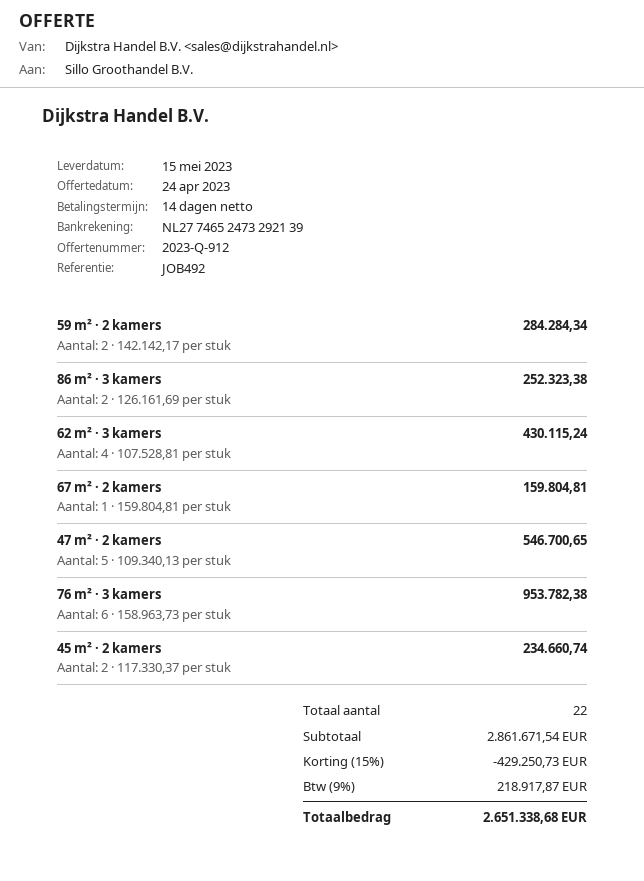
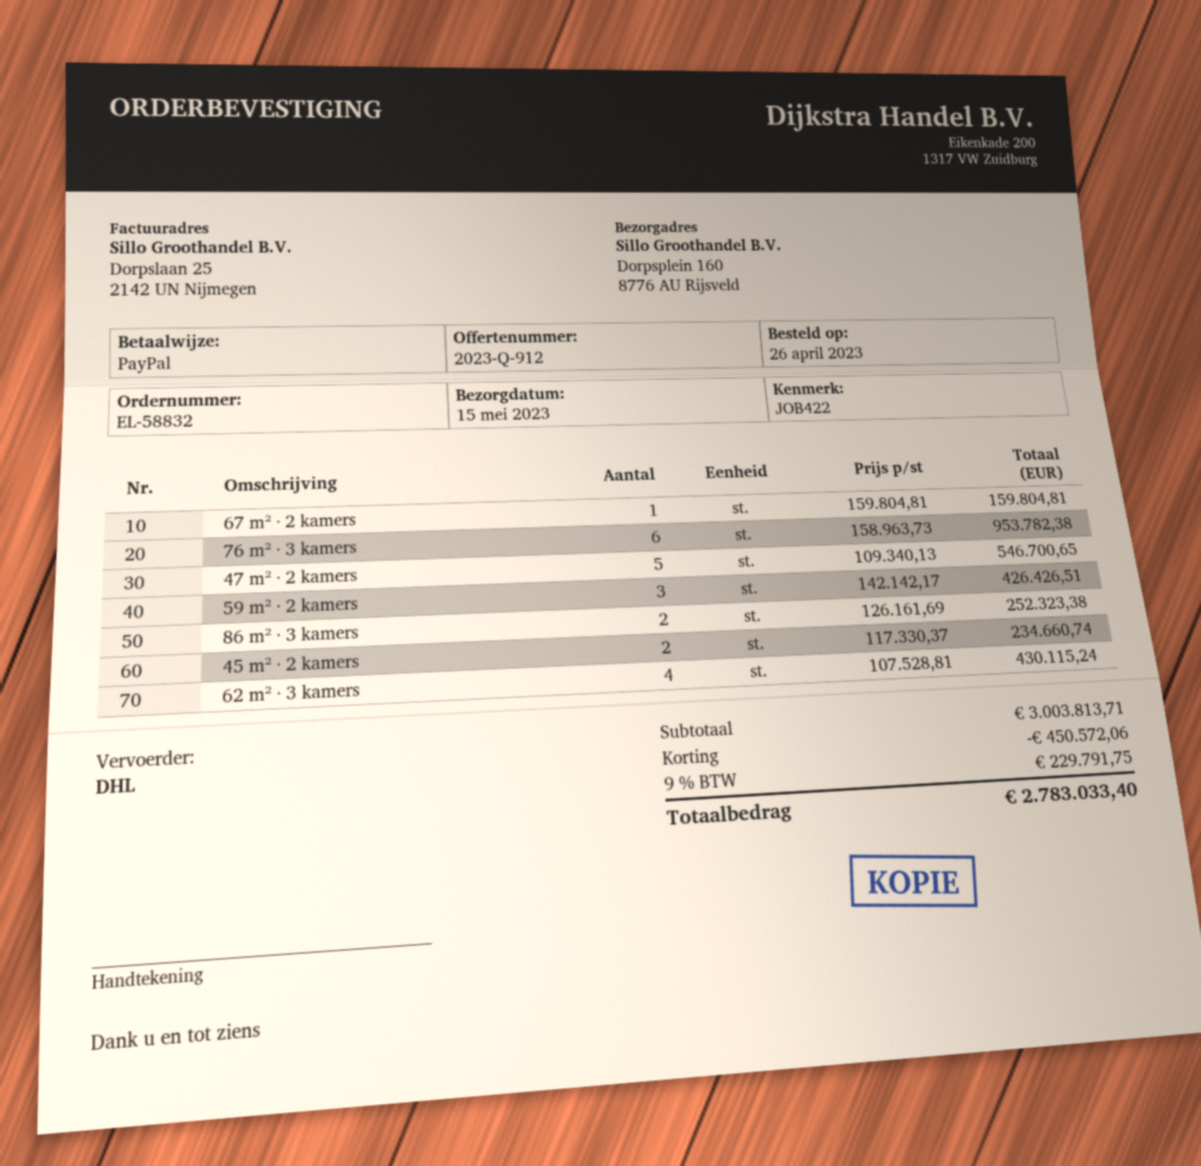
reference: JOB492 -> JOB422
59 m² · 2 kamers: 2 x 142142.17 = 284284.34 -> 3 x 142142.17 = 426426.51
subtotal: 2861671.54 -> 3003813.71
discount: 429250.73 -> 450572.06
tax: 9% = 218917.87 -> 9% = 229791.75
total: 2651338.68 -> 2783033.40

